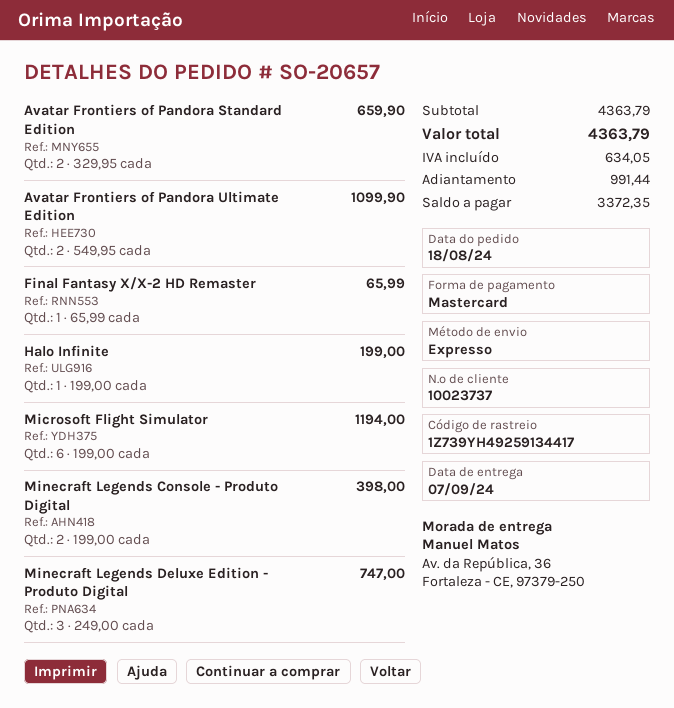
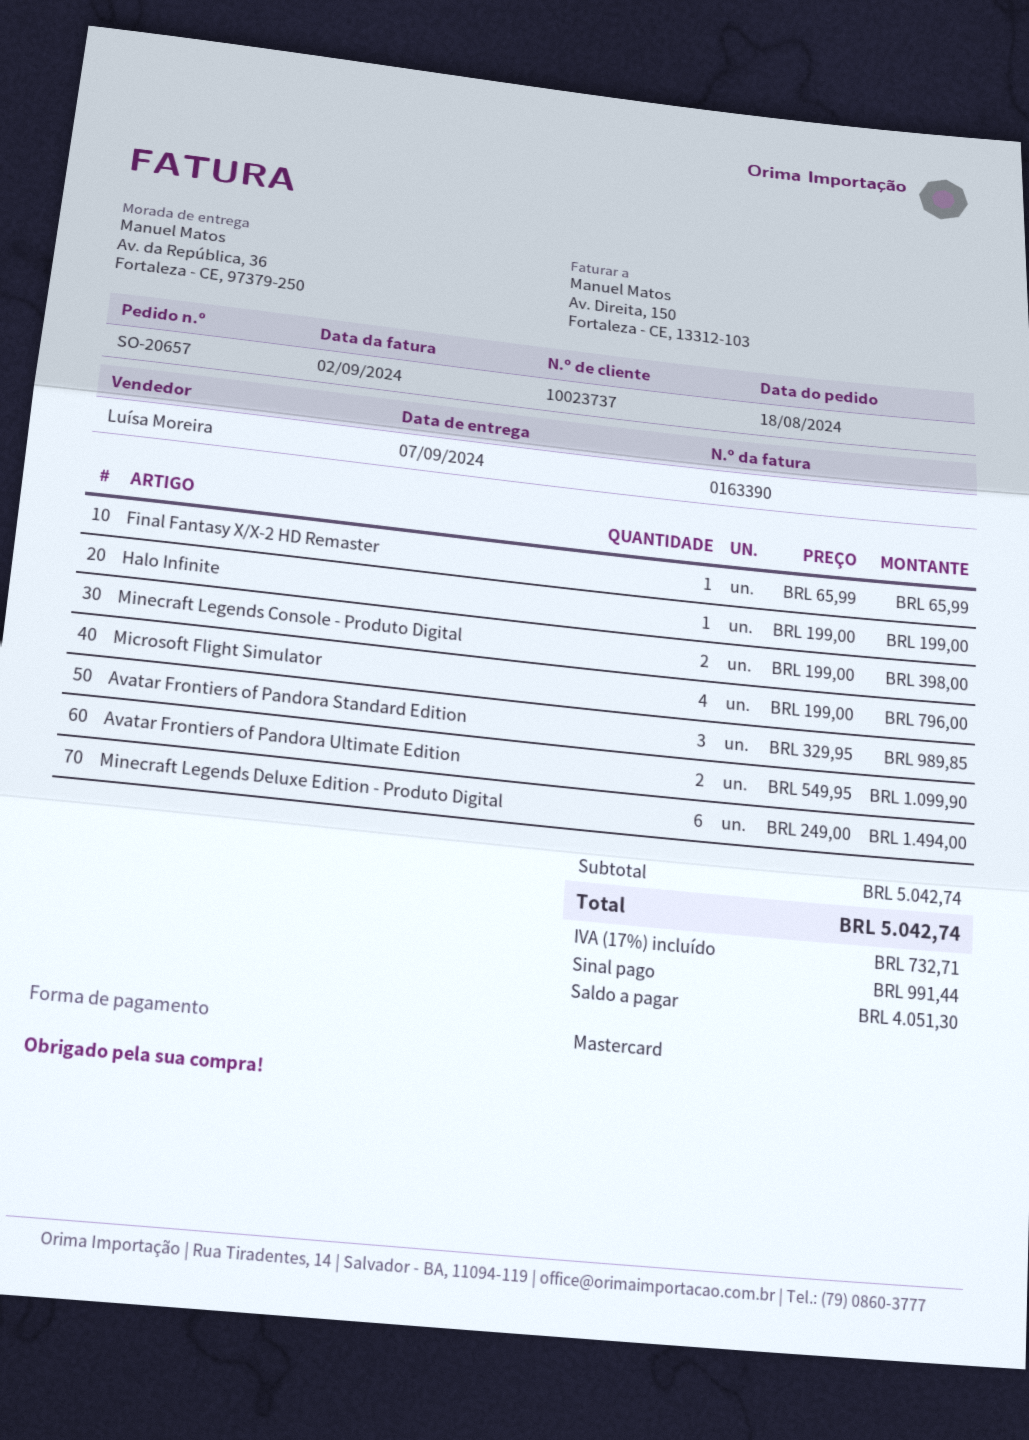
Avatar Frontiers of Pandora Standard Edition: 2 x 329.95 = 659.90 -> 3 x 329.95 = 989.85
Microsoft Flight Simulator: 6 x 199.00 = 1194.00 -> 4 x 199.00 = 796.00
Minecraft Legends Deluxe Edition - Produto Digital: 3 x 249.00 = 747.00 -> 6 x 249.00 = 1494.00
subtotal: 4363.79 -> 5042.74
tax: 634.05 -> 732.71
total: 4363.79 -> 5042.74
balance: 3372.35 -> 4051.30

